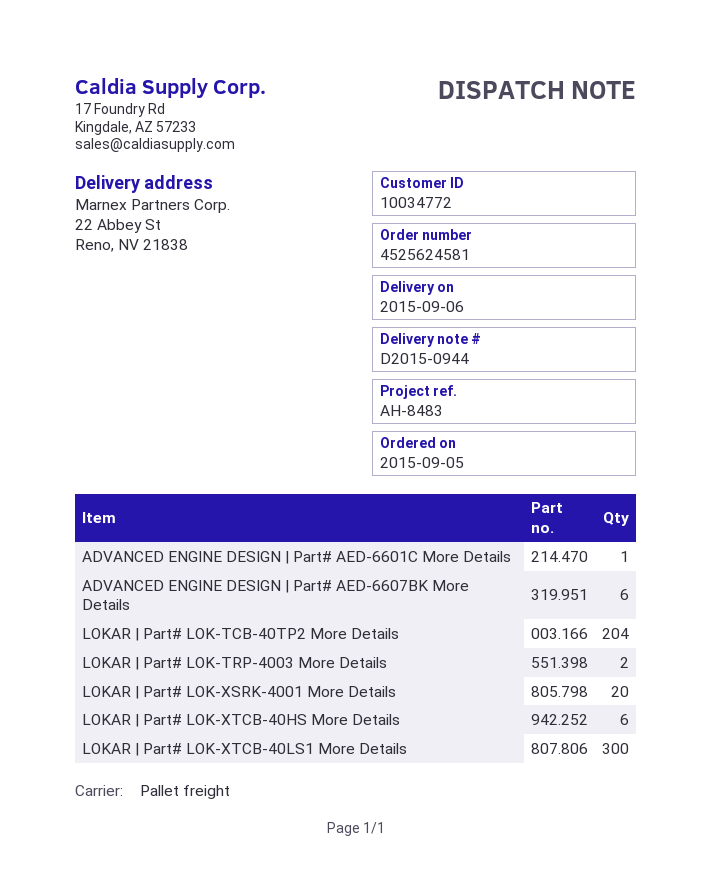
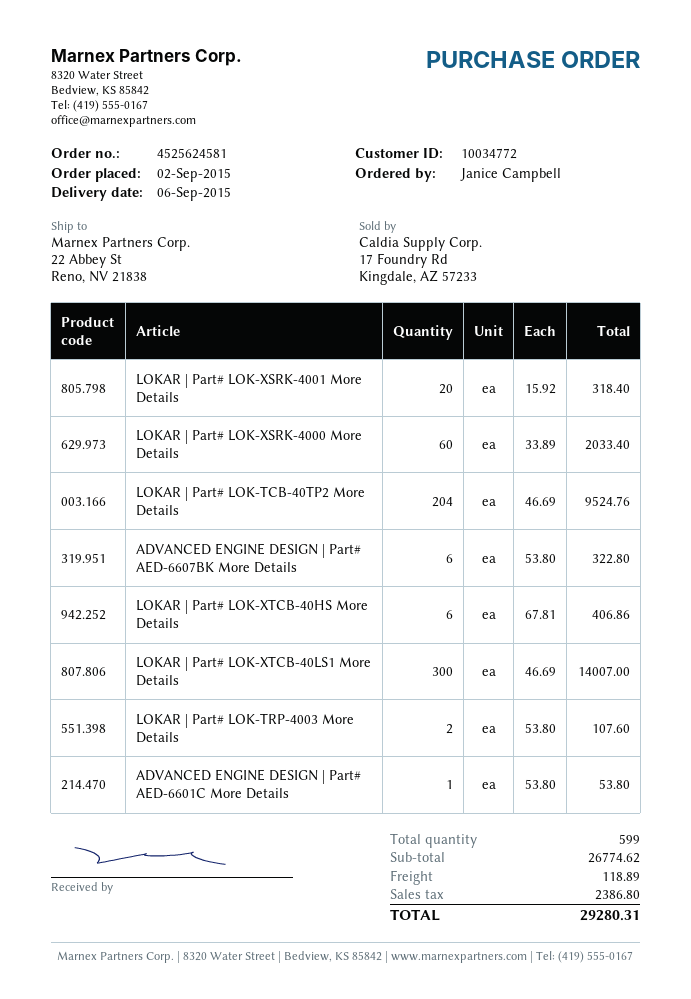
order date: 2015-09-05 -> 2015-09-02
LOKAR | Part# LOK-XSRK-4000 More Details: none -> 60

